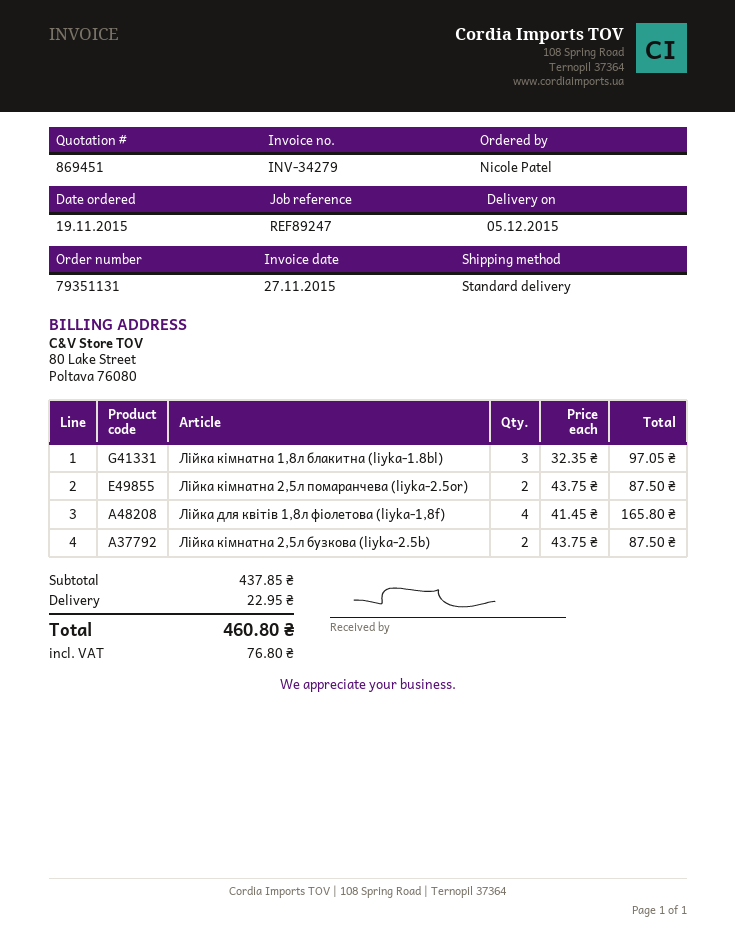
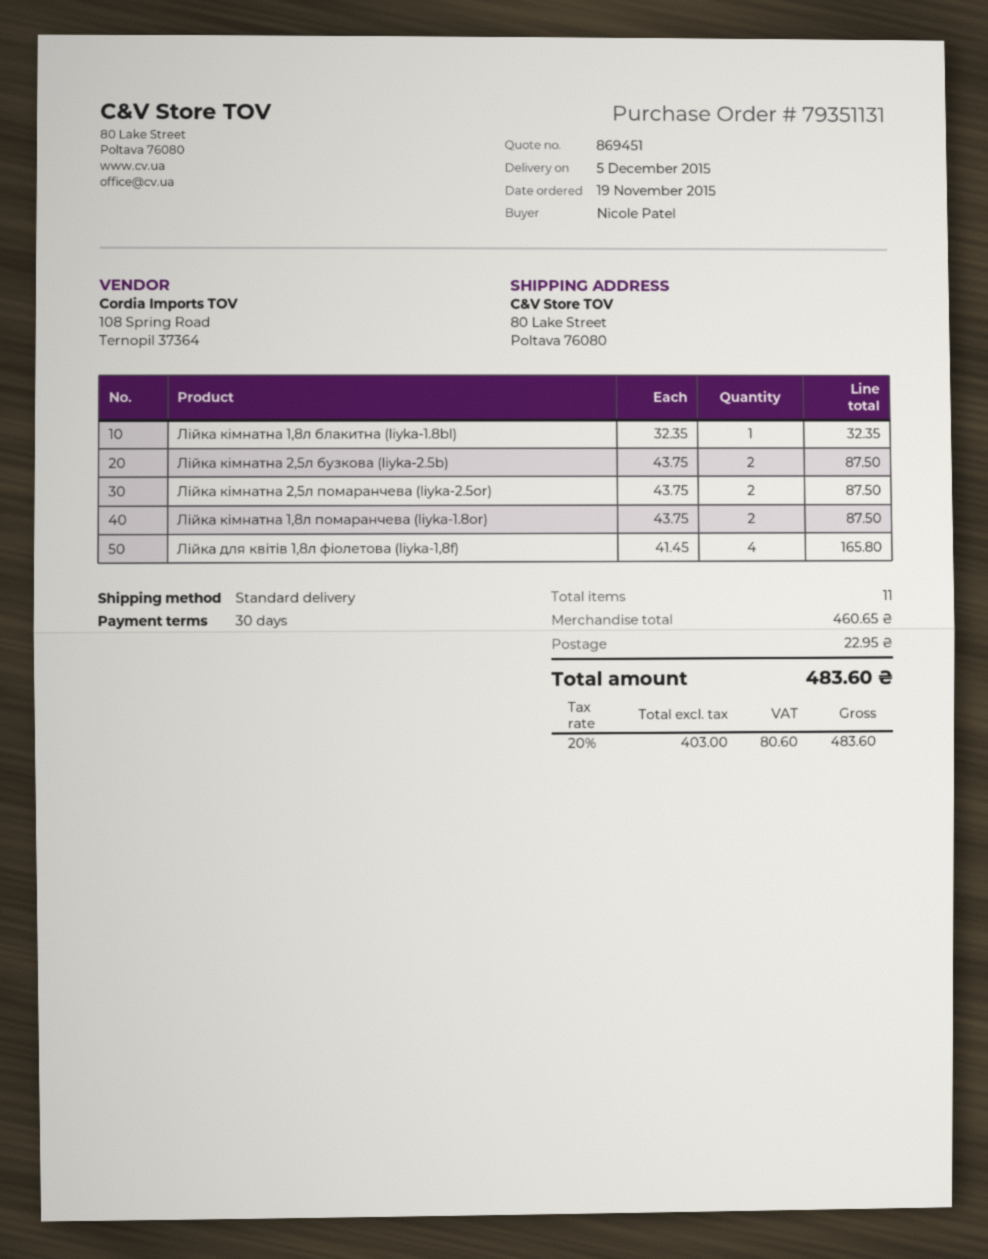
Лійка кімнатна 1,8л блакитна (liyka-1.8bl): 3 x 32.35 = 97.05 -> 1 x 32.35 = 32.35
Лійка кімнатна 1,8л помаранчева (liyka-1.8or): none -> 2 x 43.75 = 87.50
subtotal: 437.85 -> 460.65
tax: 76.80 -> 80.60
total: 460.80 -> 483.60

